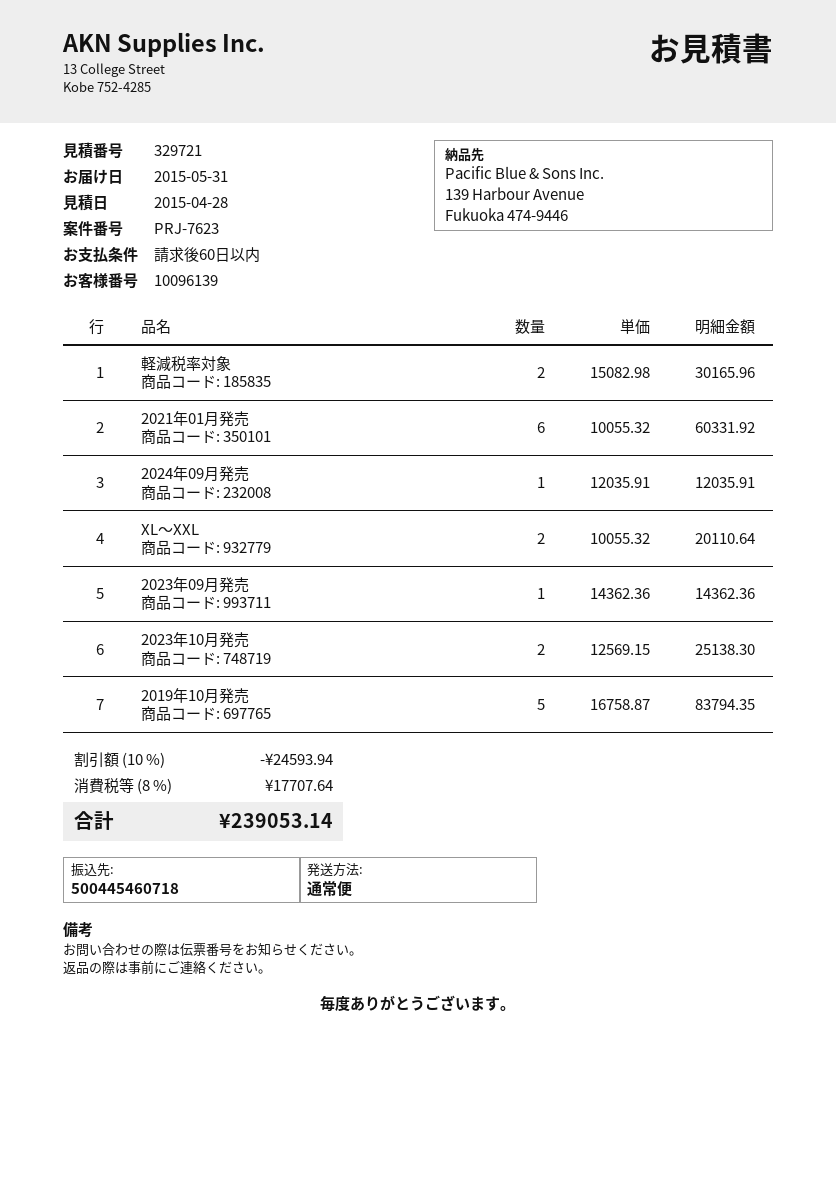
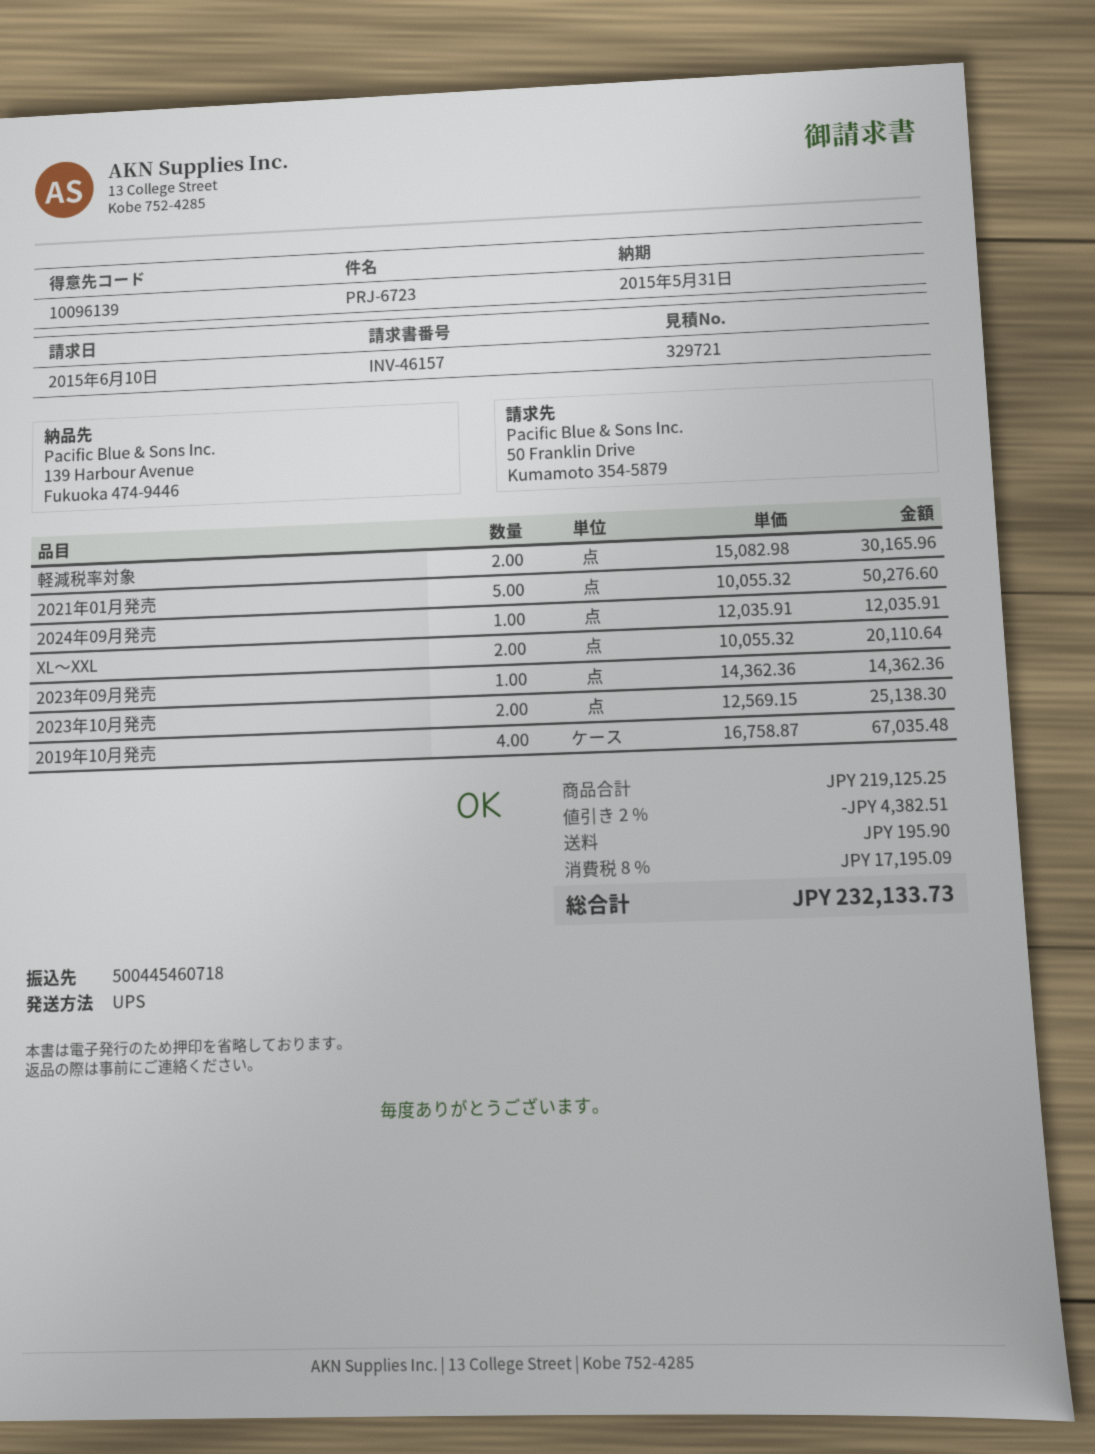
reference: PRJ-7623 -> PRJ-6723
shipping method: standard -> UPS
2021年01月発売: 6 x 10055.32 = 60331.92 -> 5 x 10055.32 = 50276.60
2019年10月発売: 5 x 16758.87 = 83794.35 -> 4 x 16758.87 = 67035.48
discount: 10% = 24593.94 -> 2% = 4382.51
shipping: none -> 195.90
tax: 8% = 17707.64 -> 8% = 17195.09
total: 239053.14 -> 232133.73

